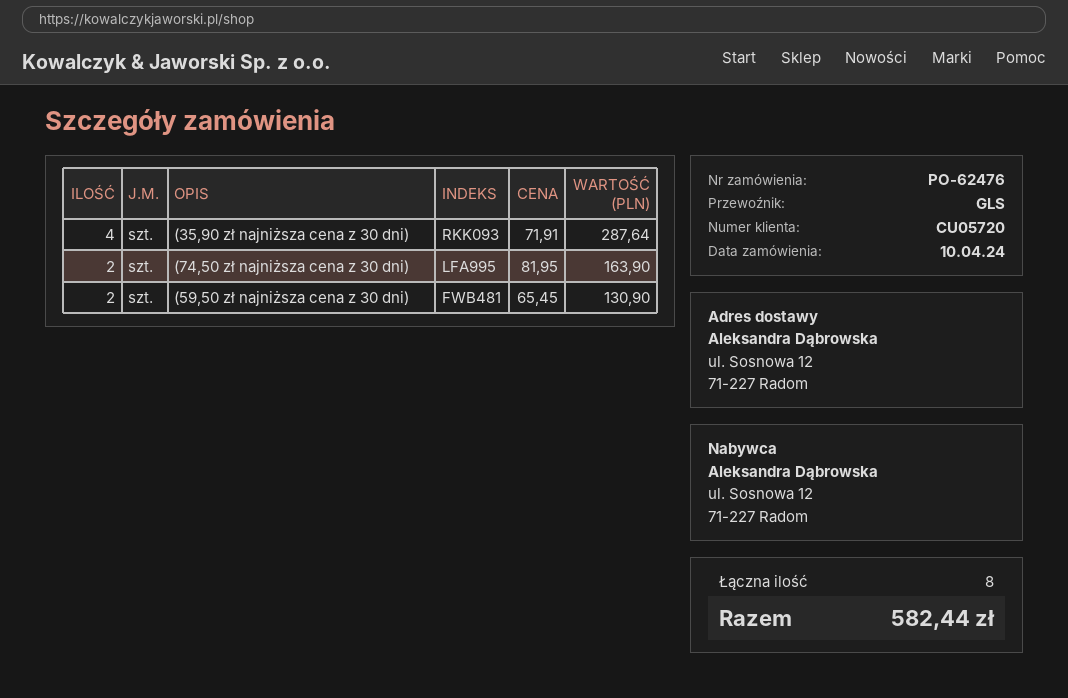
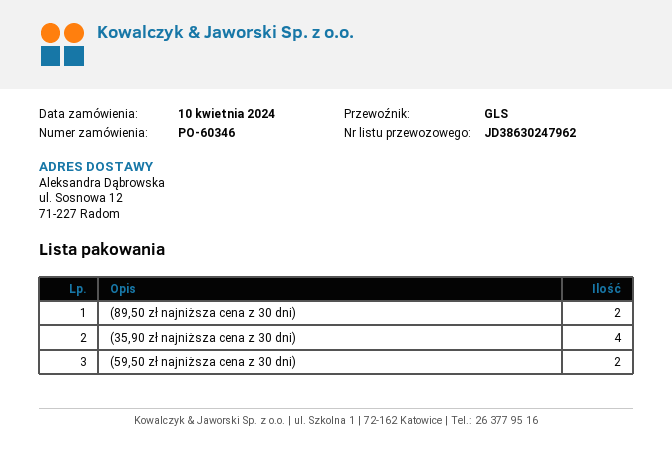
order number: PO-62476 -> PO-60346
(74,50 zł najniższa cena z 30 dni): 2 -> none
(89,50 zł najniższa cena z 30 dni): none -> 2

